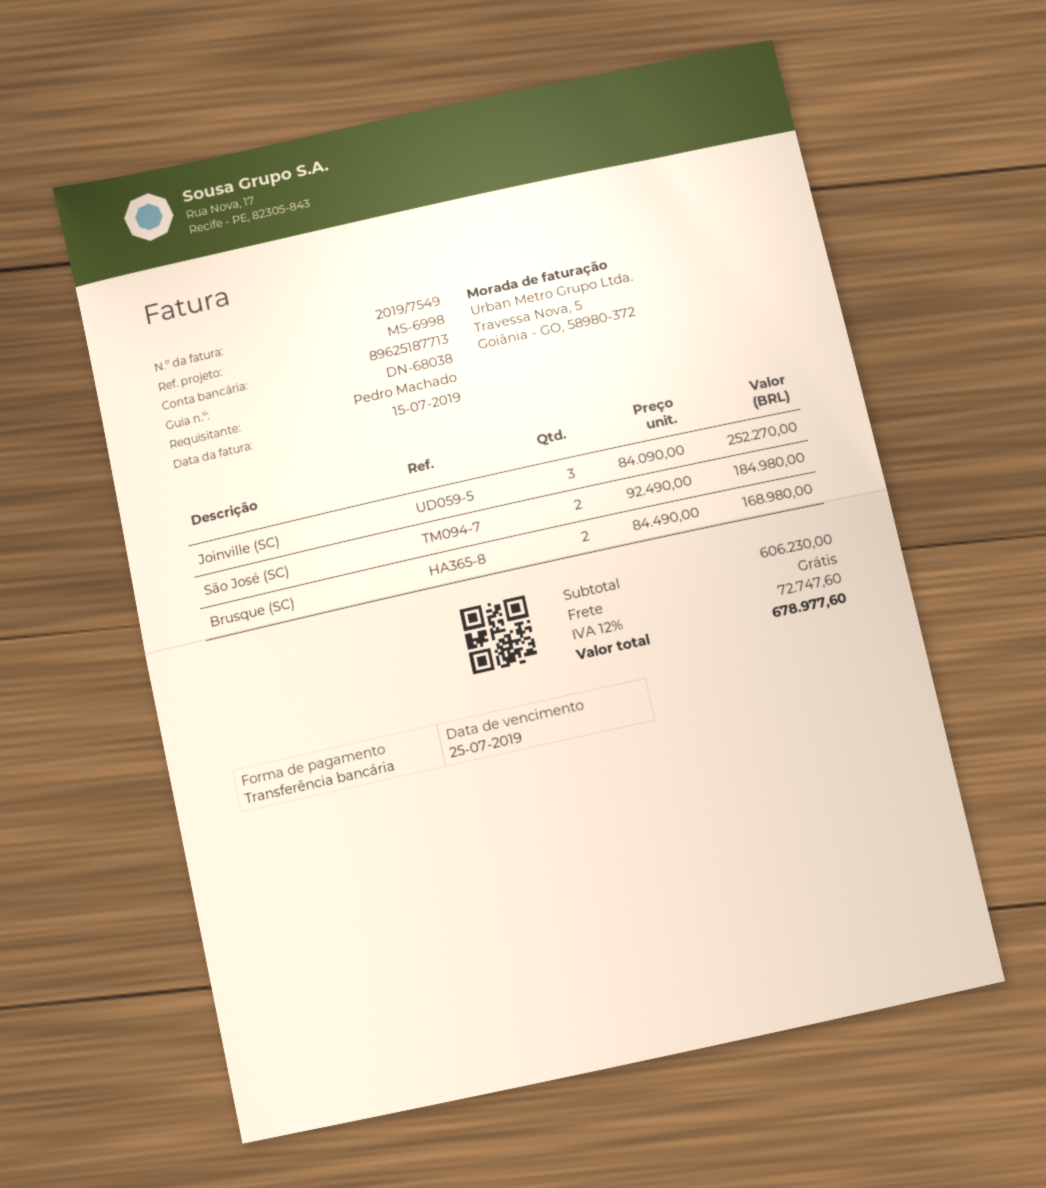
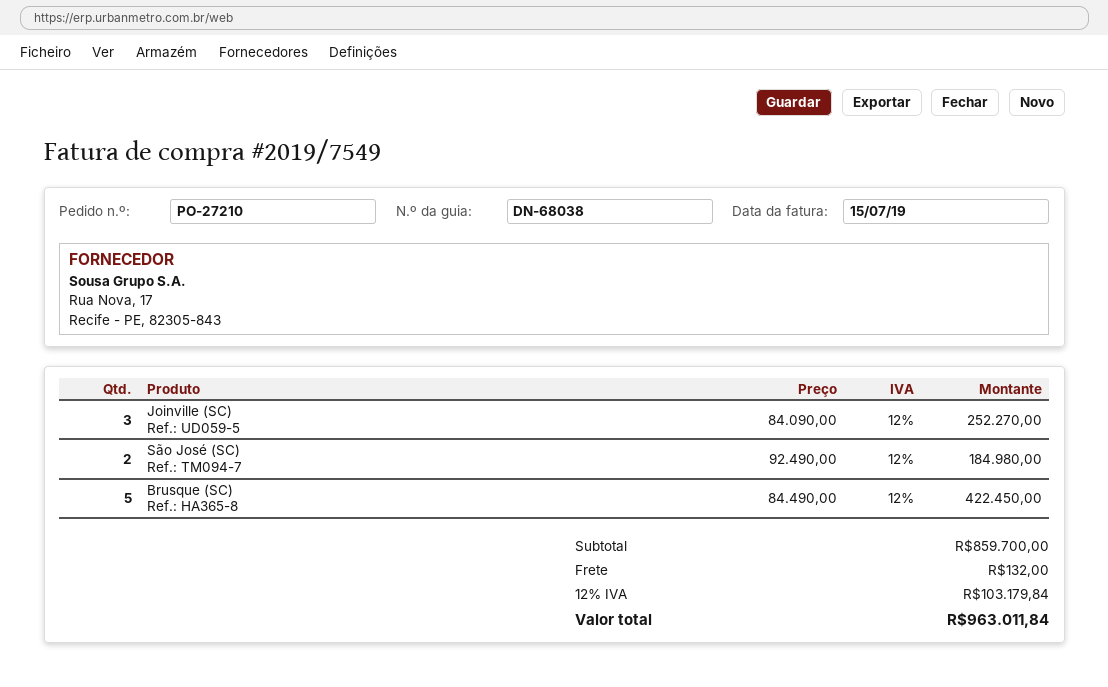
Brusque (SC): 2 x 84490.00 = 168980.00 -> 5 x 84490.00 = 422450.00
subtotal: 606230.00 -> 859700.00
shipping: 0.00 -> 132.00
tax: 12% = 72747.60 -> 12% = 103179.84
total: 678977.60 -> 963011.84

